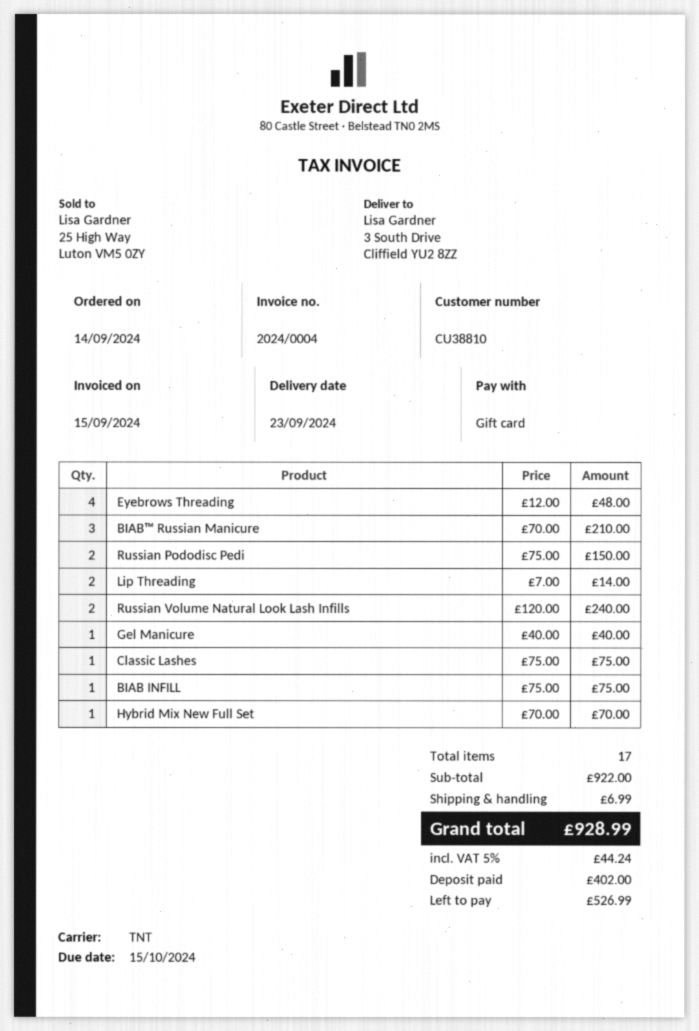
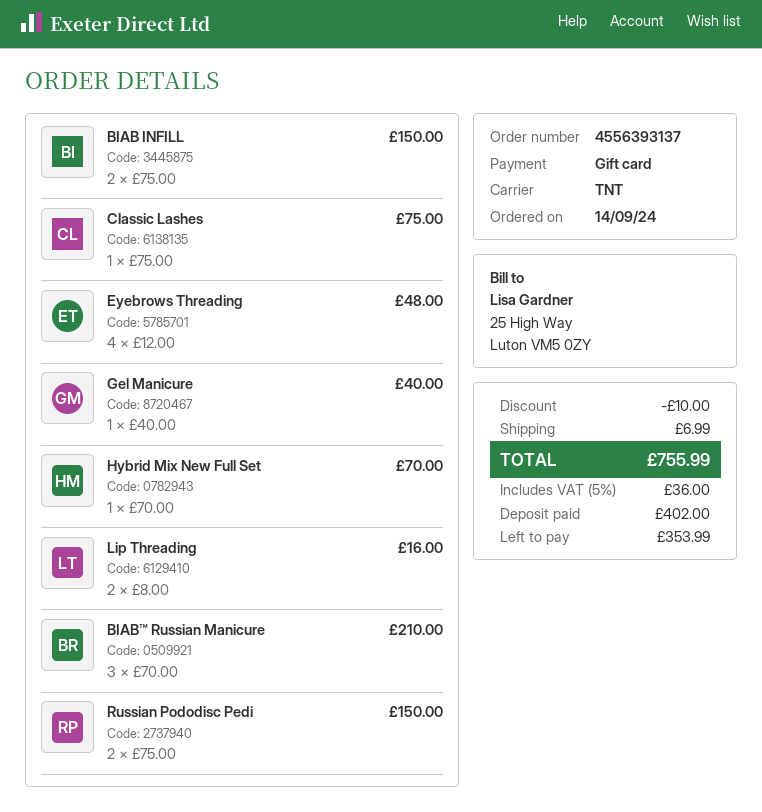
Lip Threading: 2 x 7.00 = 14.00 -> 2 x 8.00 = 16.00
Russian Volume Natural Look Lash Infills: 2 x 120.00 = 240.00 -> none
BIAB INFILL: 1 x 75.00 = 75.00 -> 2 x 75.00 = 150.00
discount: none -> 10.00
tax: 5% = 44.24 -> 5% = 36.00
total: 928.99 -> 755.99
balance: 526.99 -> 353.99

